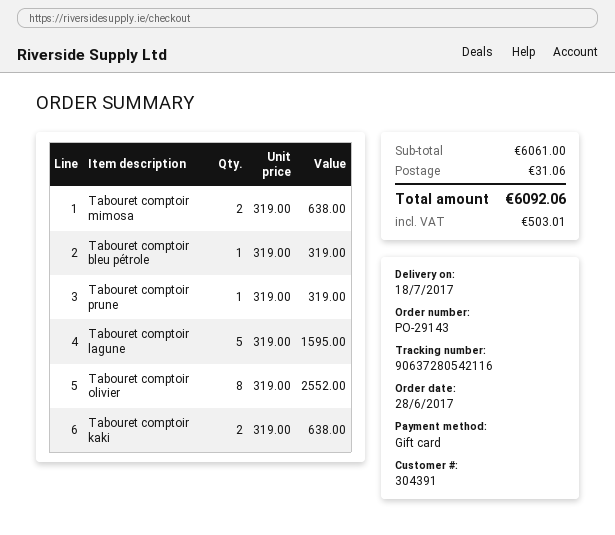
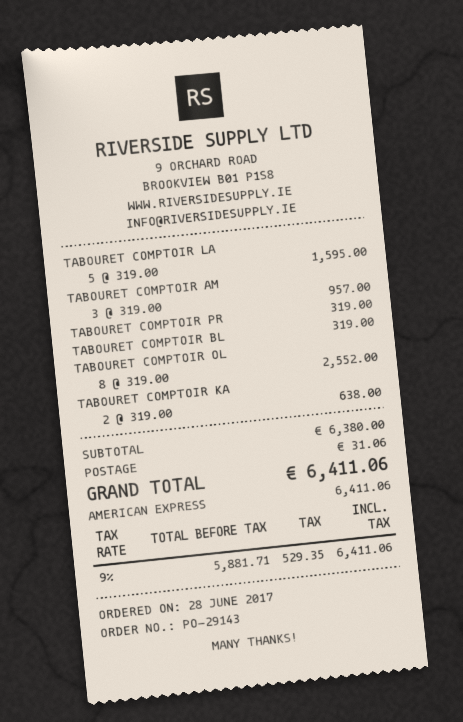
payment method: gift card -> American Express
Tabouret comptoir mimosa: 2 x 319.00 = 638.00 -> none
TABOURET COMPTOIR AM: none -> 3 x 319.00 = 957.00
subtotal: 6061.00 -> 6380.00
tax: 503.01 -> 529.35
total: 6092.06 -> 6411.06

